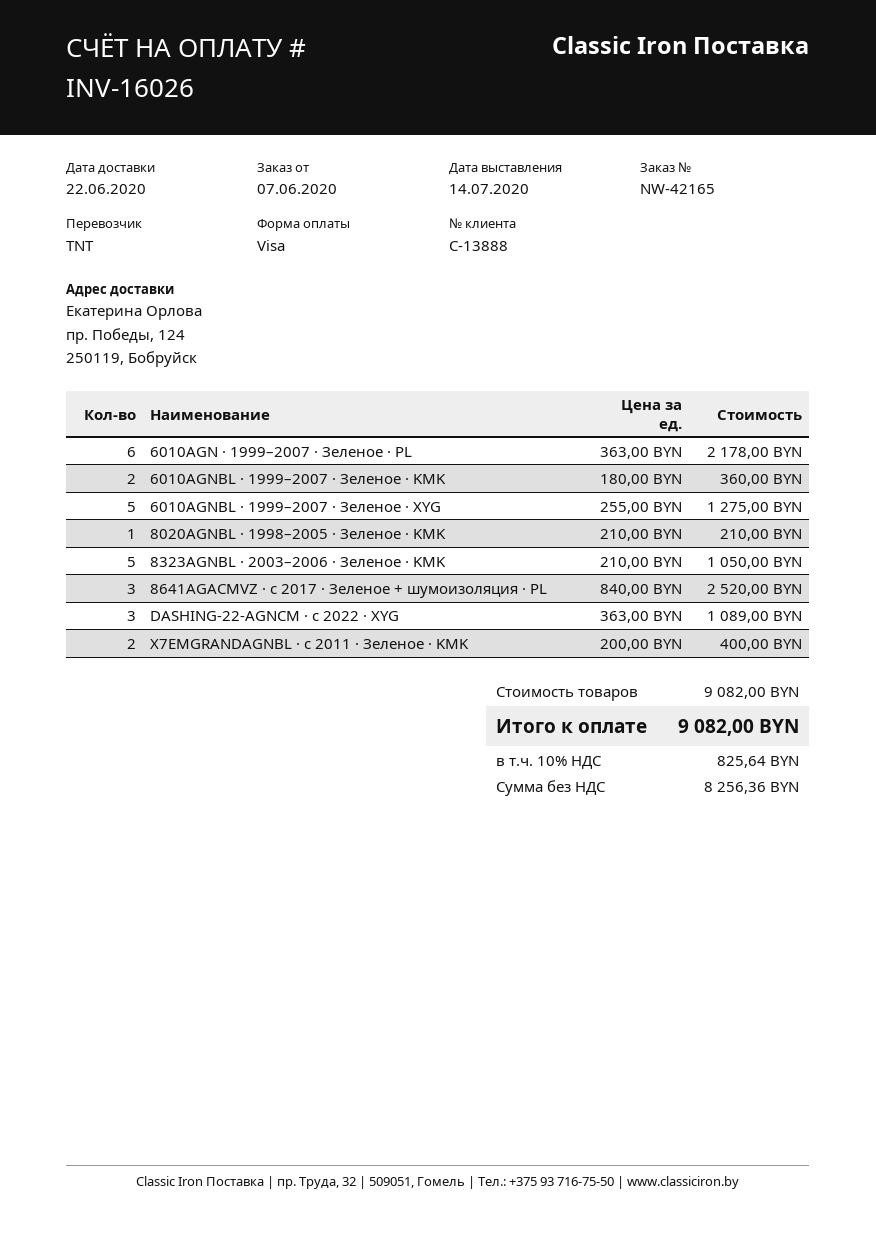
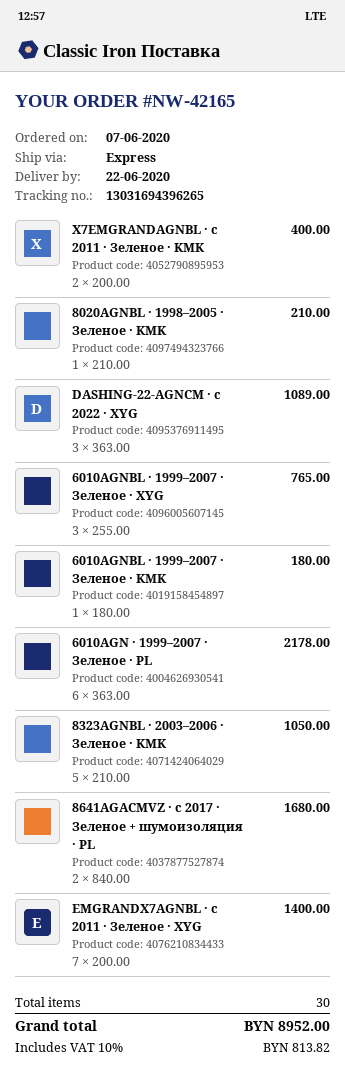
shipping method: TNT -> express
6010AGNBL · 1999–2007 · Зеленое · KMK: 2 x 180.00 = 360.00 -> 1 x 180.00 = 180.00
6010AGNBL · 1999–2007 · Зеленое · XYG: 5 x 255.00 = 1275.00 -> 3 x 255.00 = 765.00
8641AGACMVZ · с 2017 · Зеленое + шумоизоляция · PL: 3 x 840.00 = 2520.00 -> 2 x 840.00 = 1680.00
EMGRANDX7AGNBL · с 2011 · Зеленое · XYG: none -> 7 x 200.00 = 1400.00
tax: 10% = 825.64 -> 10% = 813.82
total: 9082.00 -> 8952.00

